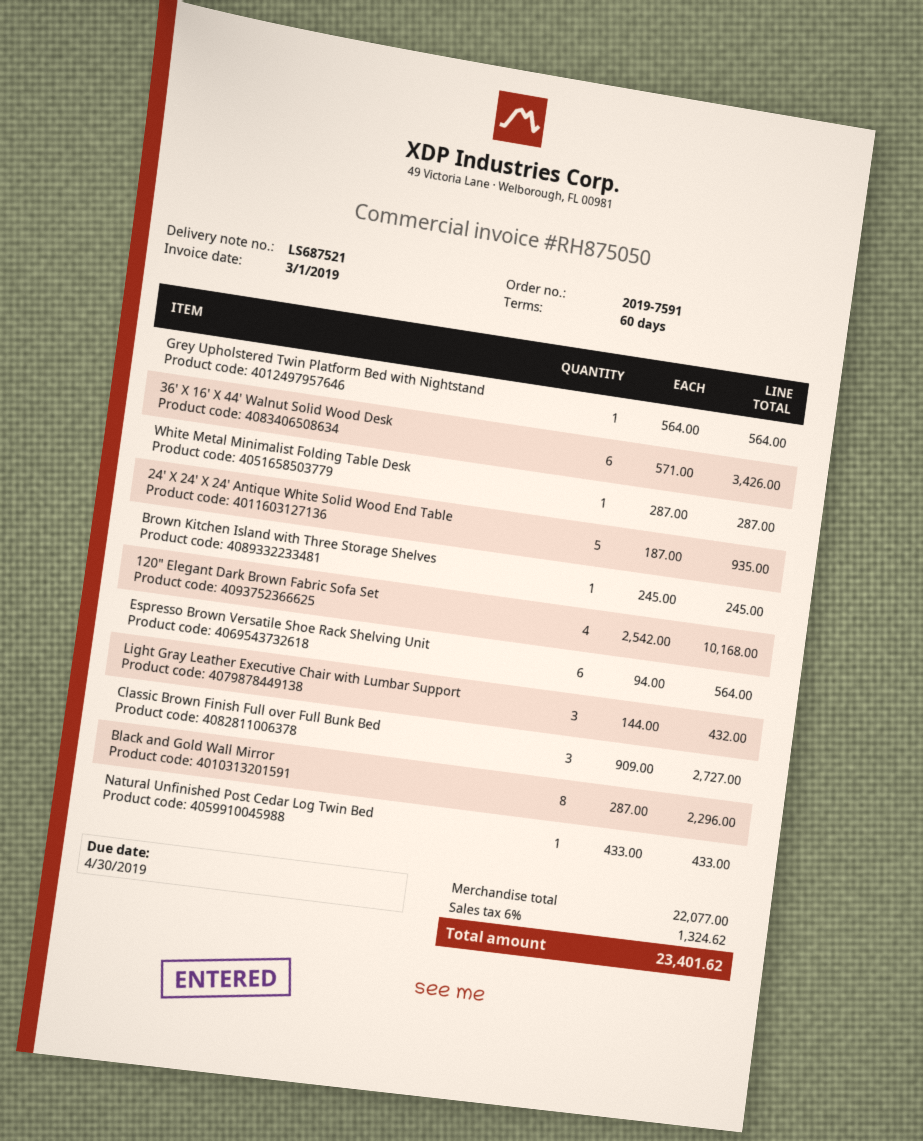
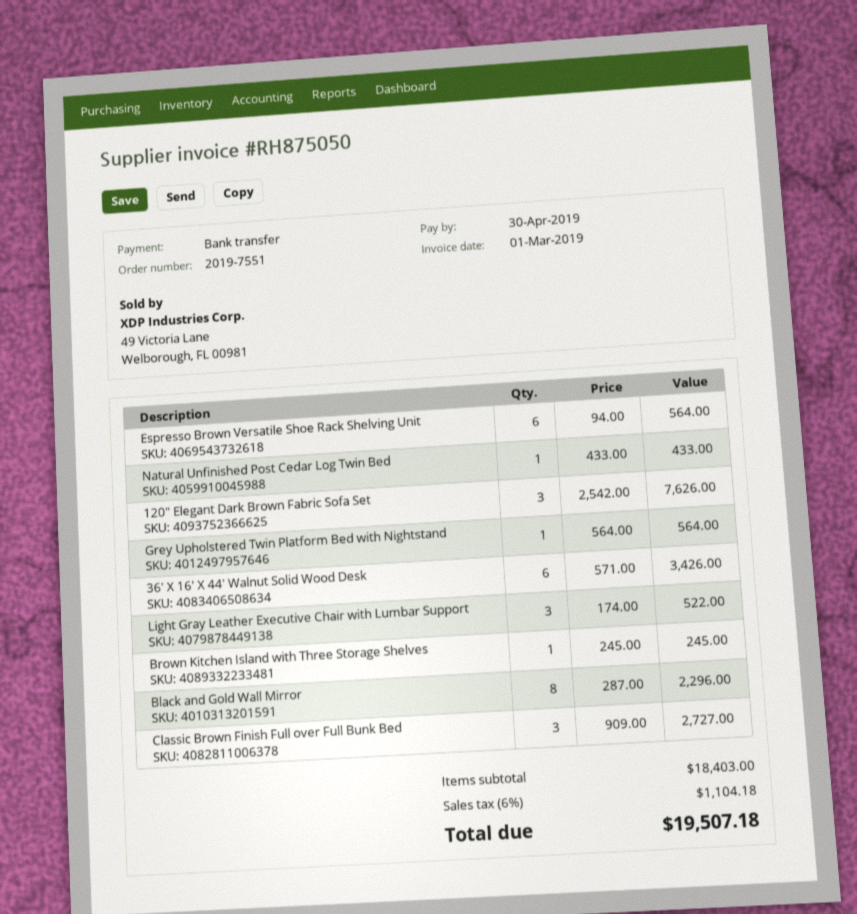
order number: 2019-7591 -> 2019-7551
White Metal Minimalist Folding Table Desk: 1 x 287.00 = 287.00 -> none
24' X 24' X 24' Antique White Solid Wood End Table: 5 x 187.00 = 935.00 -> none
120" Elegant Dark Brown Fabric Sofa Set: 4 x 2542.00 = 10168.00 -> 3 x 2542.00 = 7626.00
Light Gray Leather Executive Chair with Lumbar Support: 3 x 144.00 = 432.00 -> 3 x 174.00 = 522.00
subtotal: 22077.00 -> 18403.00
tax: 6% = 1324.62 -> 6% = 1104.18
total: 23401.62 -> 19507.18

